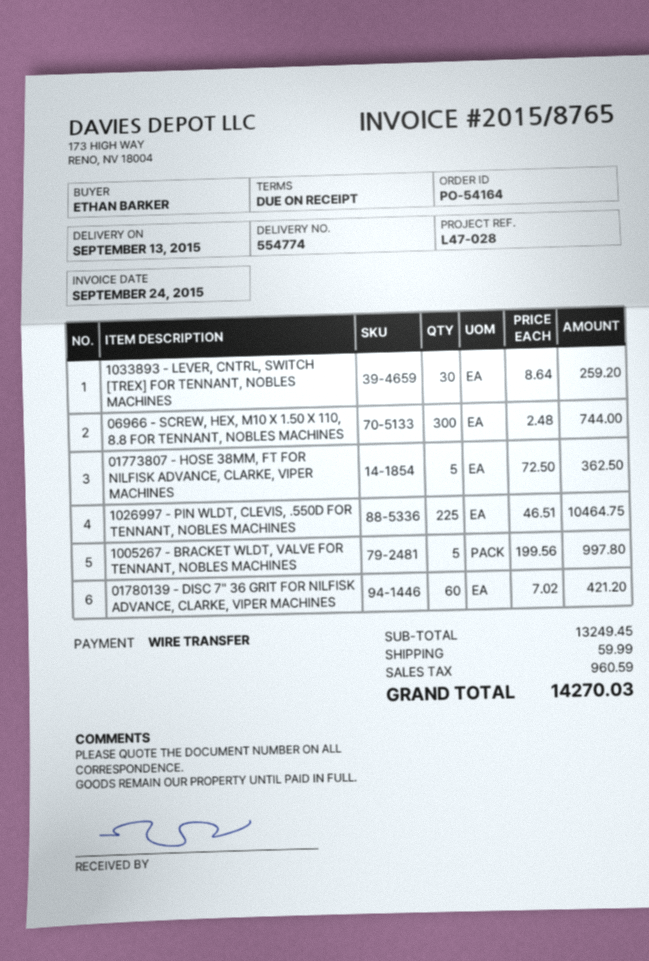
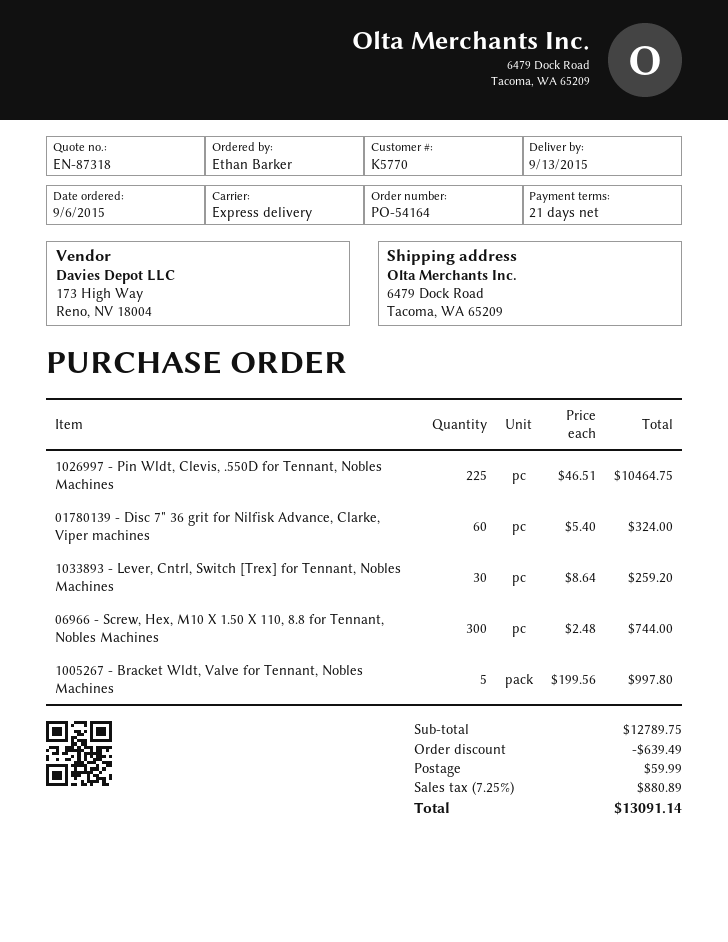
payment terms: on receipt -> 21 days
01773807 - HOSE 38MM, FT FOR NILFISK ADVANCE, CLARKE, VIPER MACHINES: 5 x 72.50 = 362.50 -> none
01780139 - DISC 7" 36 GRIT FOR NILFISK ADVANCE, CLARKE, VIPER MACHINES: 60 x 7.02 = 421.20 -> 60 x 5.40 = 324.00
subtotal: 13249.45 -> 12789.75
discount: none -> 639.49
tax: 960.59 -> 880.89
total: 14270.03 -> 13091.14

